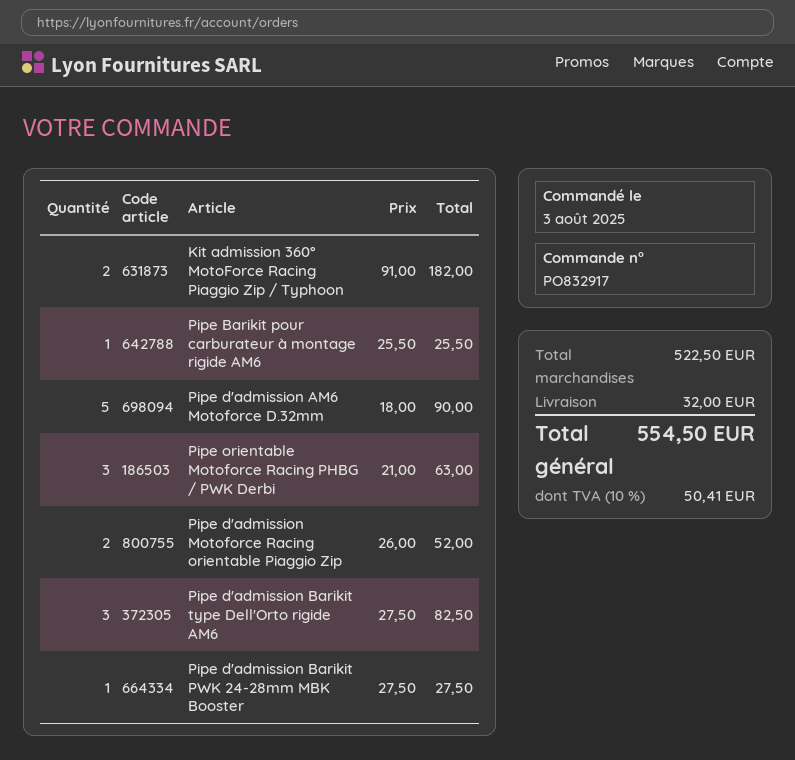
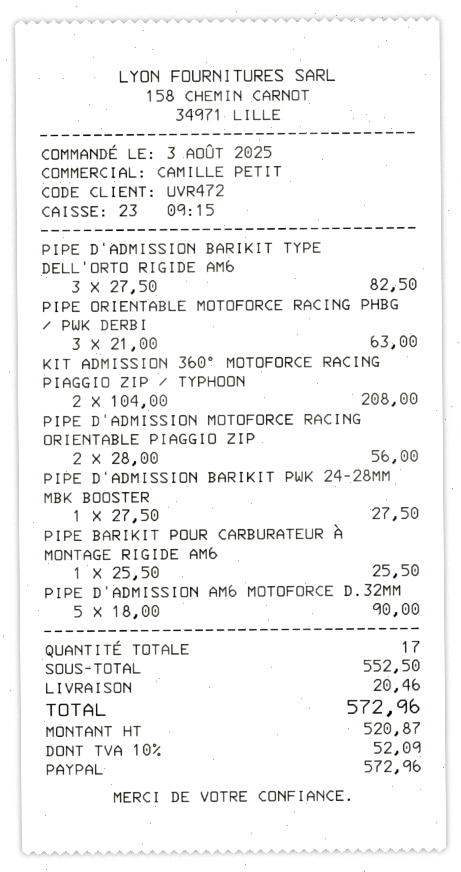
Kit admission 360° MotoForce Racing Piaggio Zip / Typhoon: 2 x 91.00 = 182.00 -> 2 x 104.00 = 208.00
Pipe d'admission Motoforce Racing orientable Piaggio Zip: 2 x 26.00 = 52.00 -> 2 x 28.00 = 56.00
subtotal: 522.50 -> 552.50
shipping: 32.00 -> 20.46
tax: 10% = 50.41 -> 10% = 52.09
total: 554.50 -> 572.96

